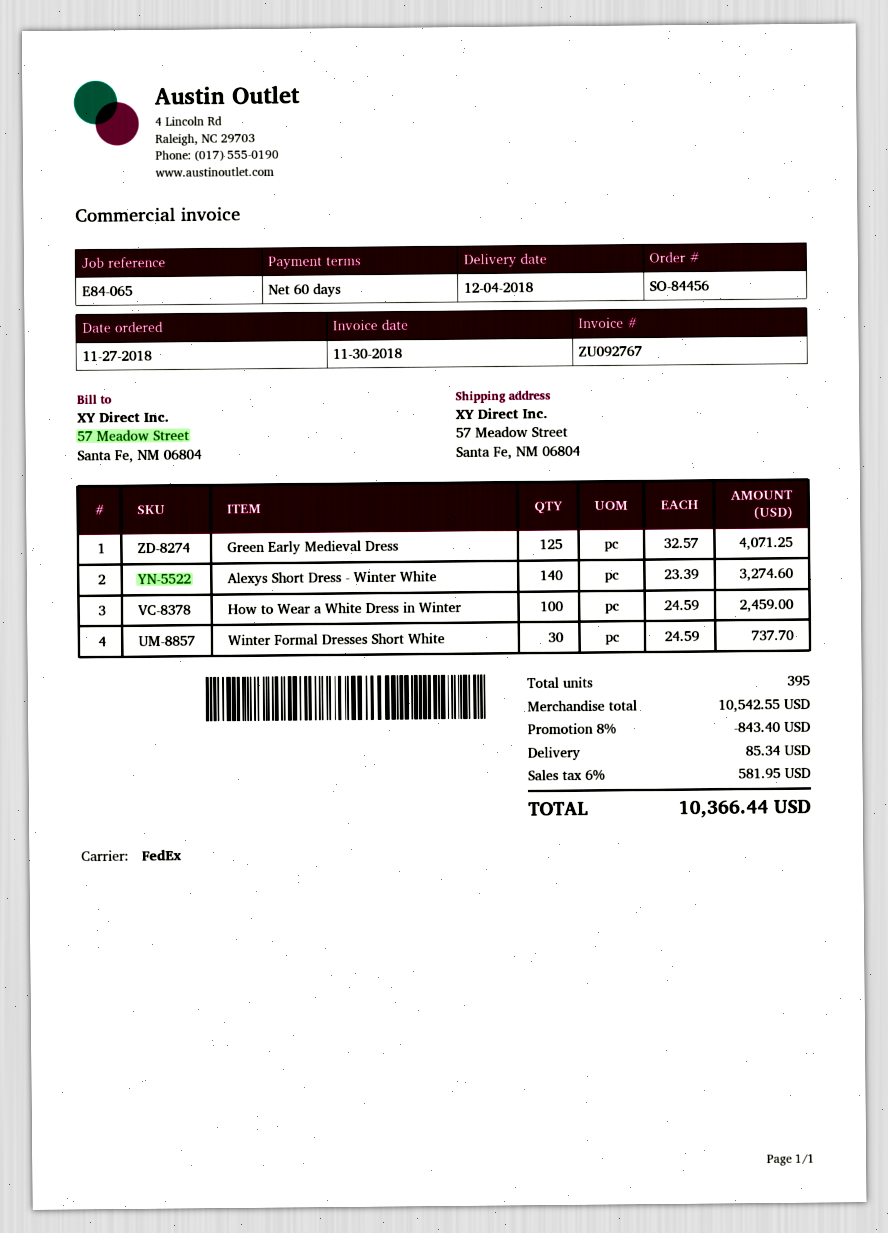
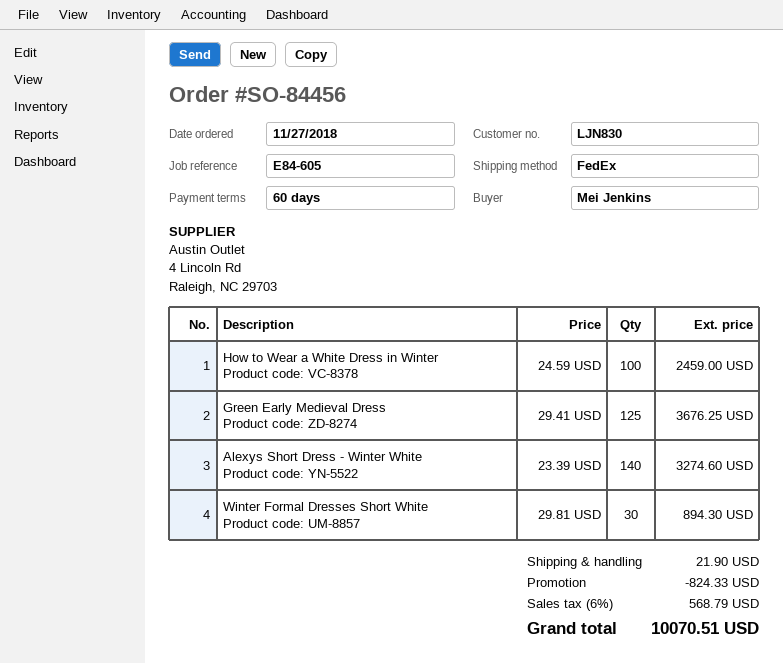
reference: E84-065 -> E84-605
Green Early Medieval Dress: 125 x 32.57 = 4071.25 -> 125 x 29.41 = 3676.25
Winter Formal Dresses Short White: 30 x 24.59 = 737.70 -> 30 x 29.81 = 894.30
discount: 843.40 -> 824.33
shipping: 85.34 -> 21.90
tax: 6% = 581.95 -> 6% = 568.79
total: 10366.44 -> 10070.51

